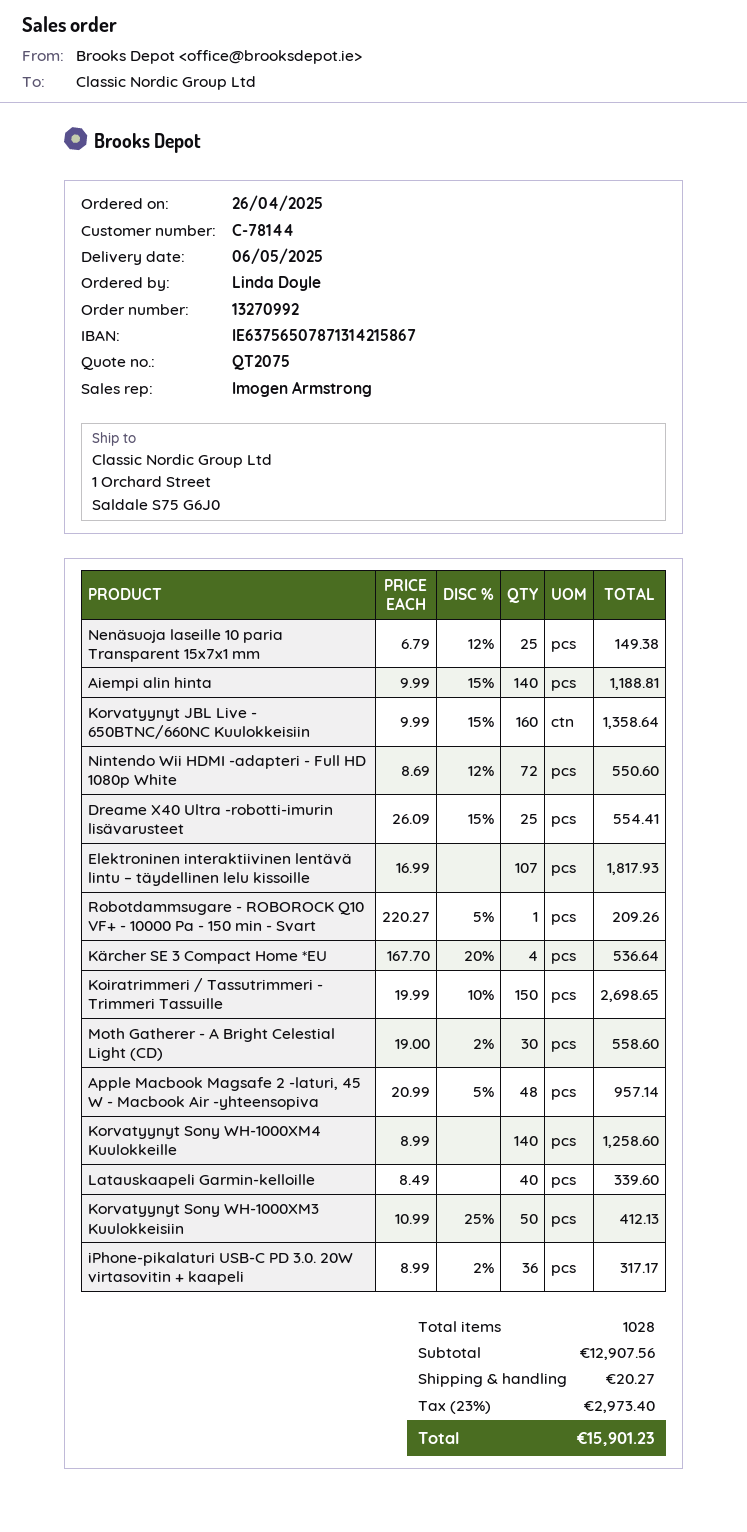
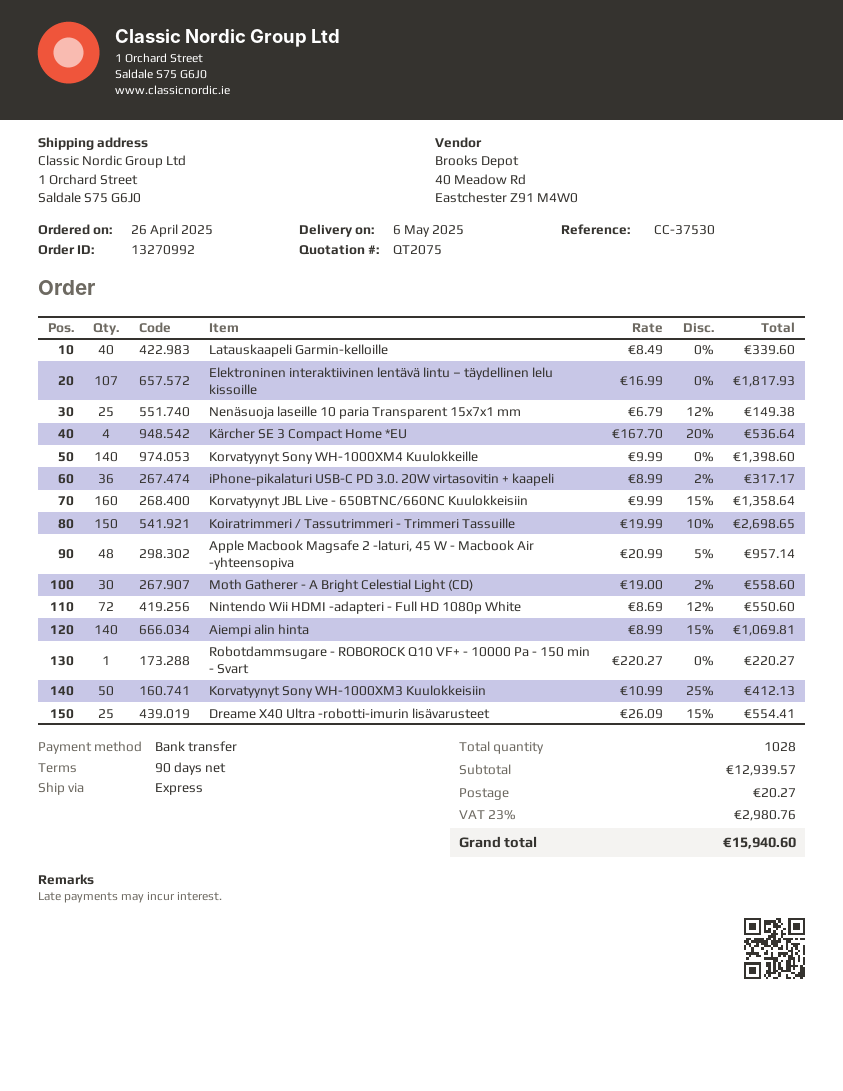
Aiempi alin hinta: 140 x 9.99 - 15% = 1188.81 -> 140 x 8.99 - 15% = 1069.81
Robotdammsugare - ROBOROCK Q10 VF+ - 10000 Pa - 150 min - Svart: 1 x 220.27 - 5% = 209.26 -> 1 x 220.27 = 220.27
Korvatyynyt Sony WH-1000XM4 Kuulokkeille: 140 x 8.99 = 1258.60 -> 140 x 9.99 = 1398.60
subtotal: 12907.56 -> 12939.57
tax: 23% = 2973.40 -> 23% = 2980.76
total: 15901.23 -> 15940.60

